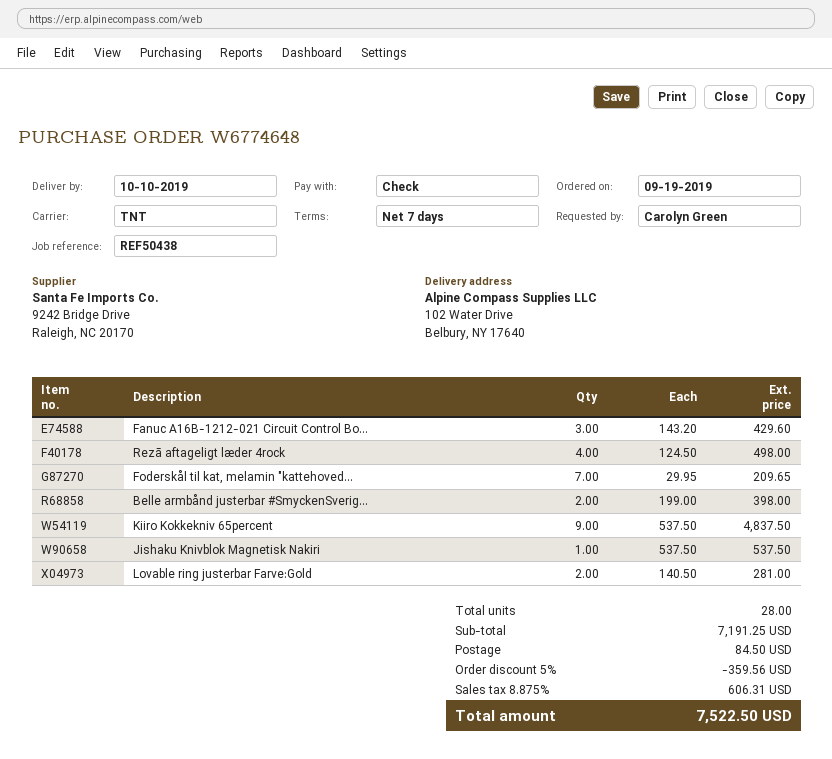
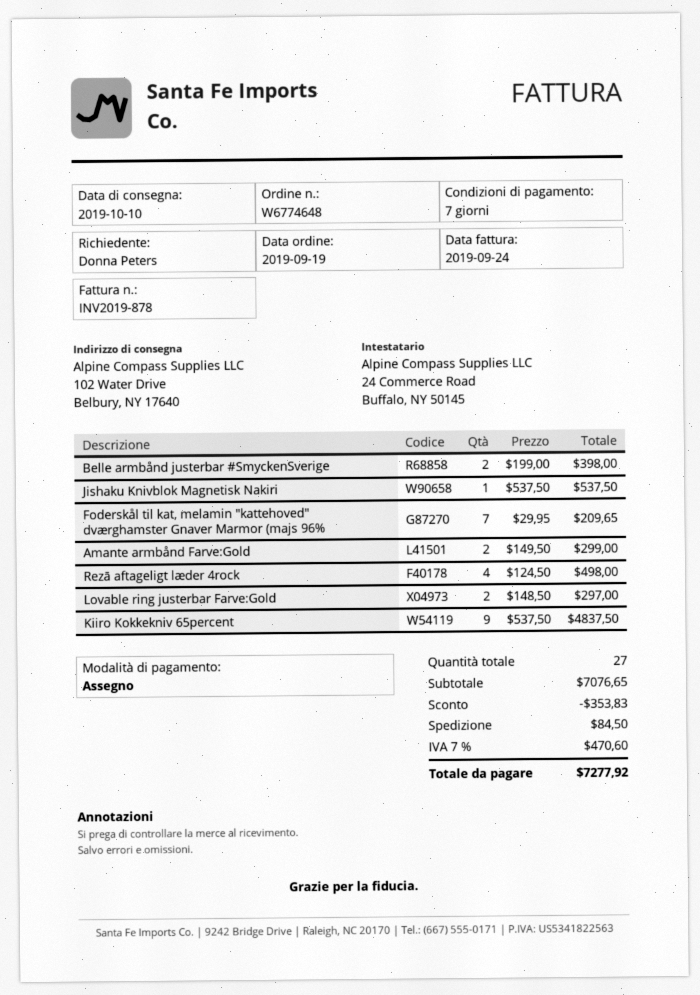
ordered by: Carolyn Green -> Donna Peters
Fanuc A16B-1212-021 Circuit Control Bo...: 3 x 143.20 = 429.60 -> none
Lovable ring justerbar Farve:Gold: 2 x 140.50 = 281.00 -> 2 x 148.50 = 297.00
Amante armbånd Farve:Gold: none -> 2 x 149.50 = 299.00
total quantity: 28 -> 27
subtotal: 7191.25 -> 7076.65
discount: 359.56 -> 353.83
tax: 8.875% = 606.31 -> 7% = 470.60
total: 7522.50 -> 7277.92

